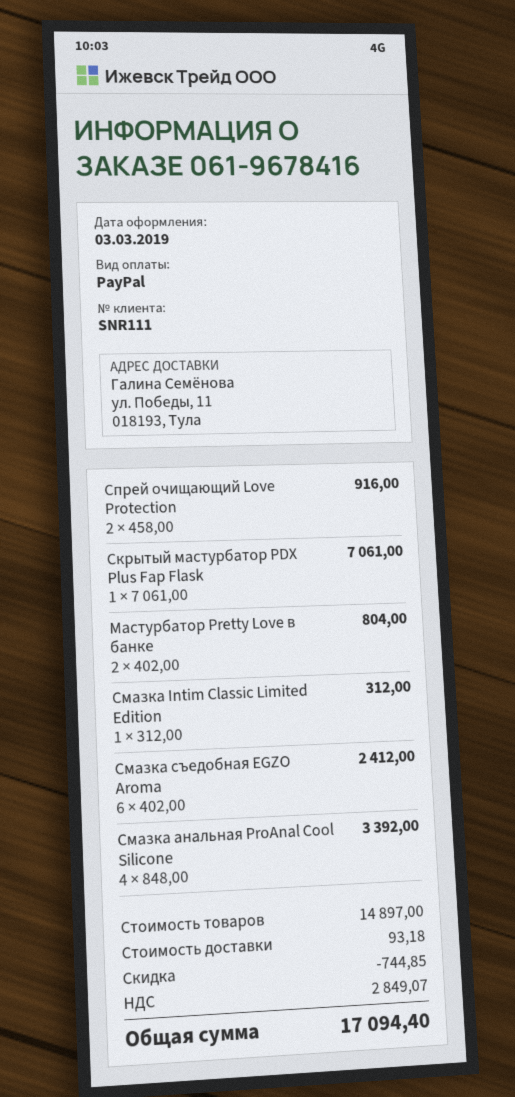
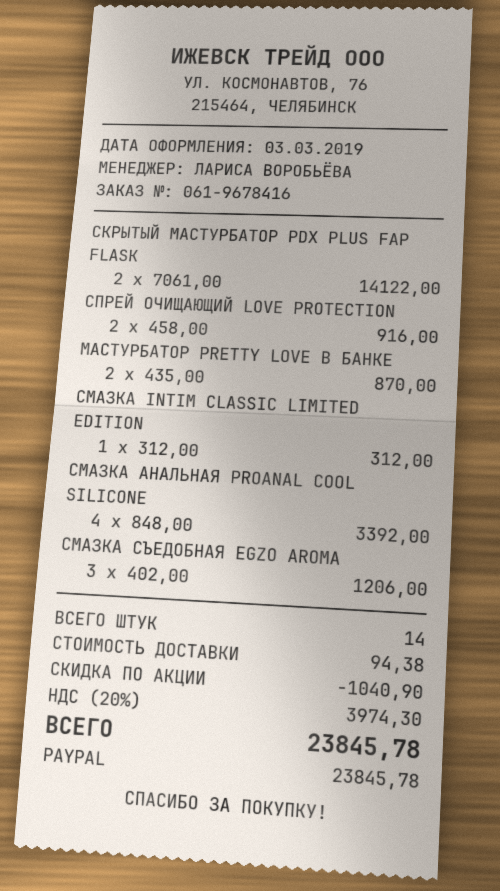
Скрытый мастурбатор PDX Plus Fap Flask: 1 x 7061.00 = 7061.00 -> 2 x 7061.00 = 14122.00
Мастурбатор Pretty Love в банке: 2 x 402.00 = 804.00 -> 2 x 435.00 = 870.00
Смазка съедобная EGZO Aroma: 6 x 402.00 = 2412.00 -> 3 x 402.00 = 1206.00
discount: 744.85 -> 1040.90
shipping: 93.18 -> 94.38
tax: 2849.07 -> 3974.30
total: 17094.40 -> 23845.78

